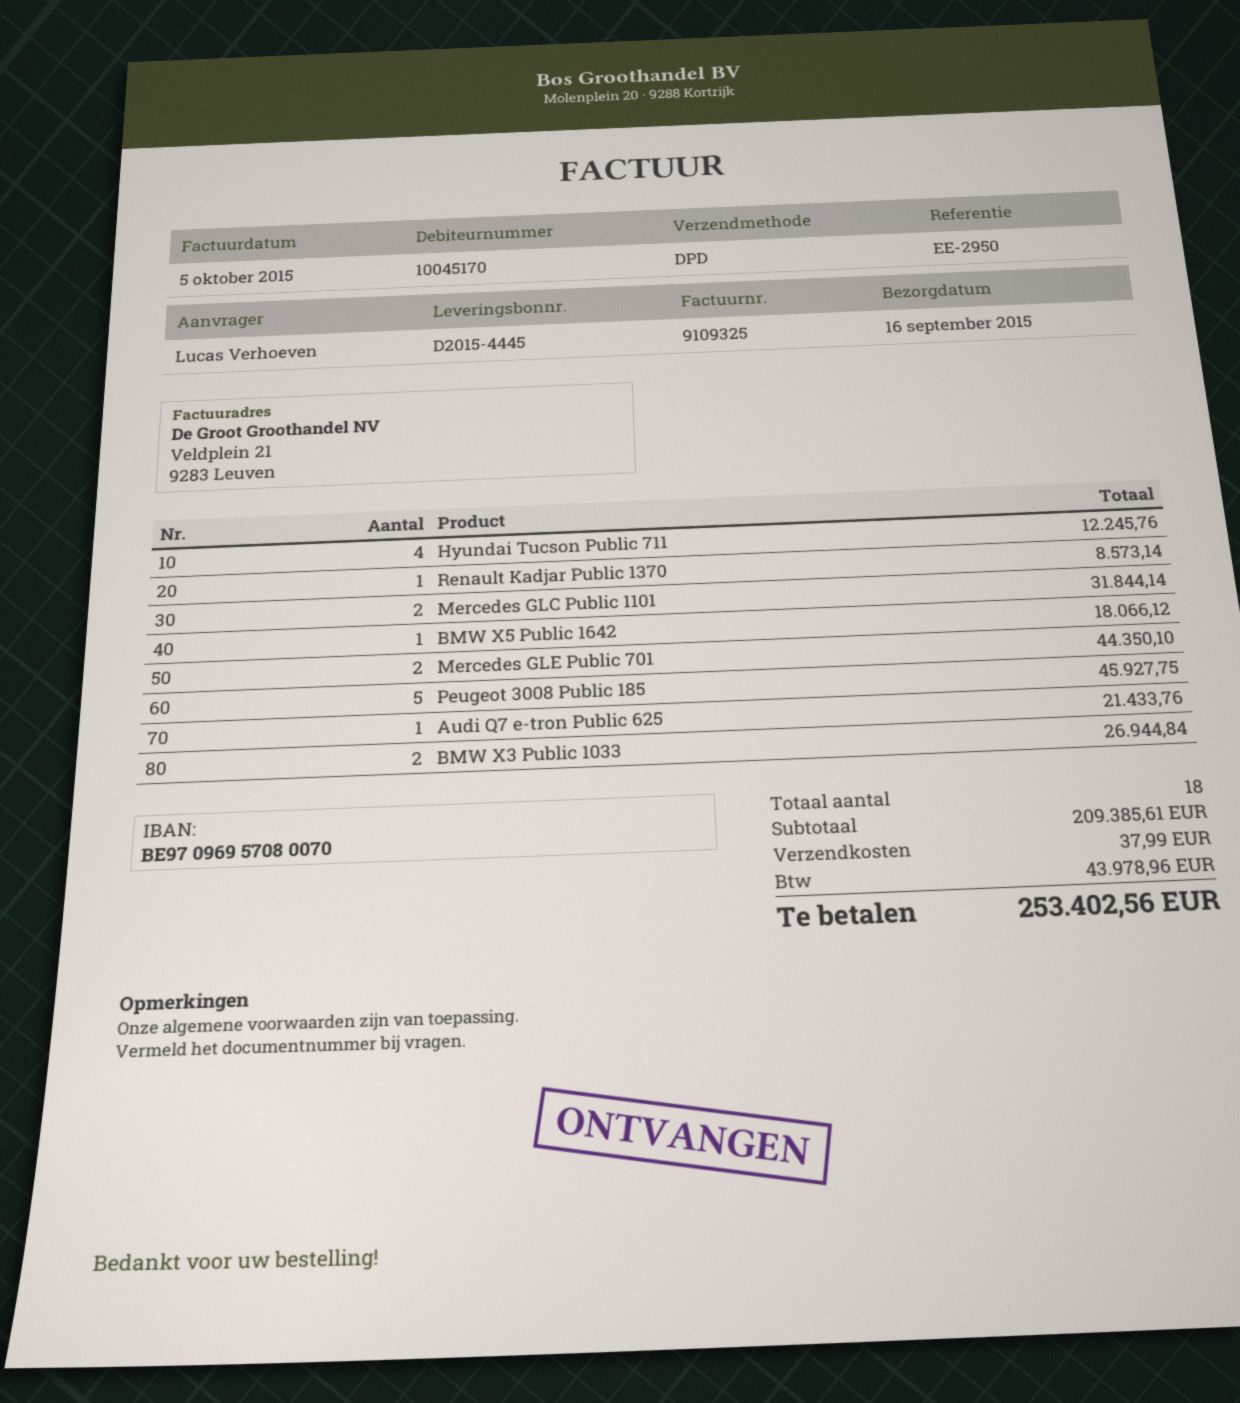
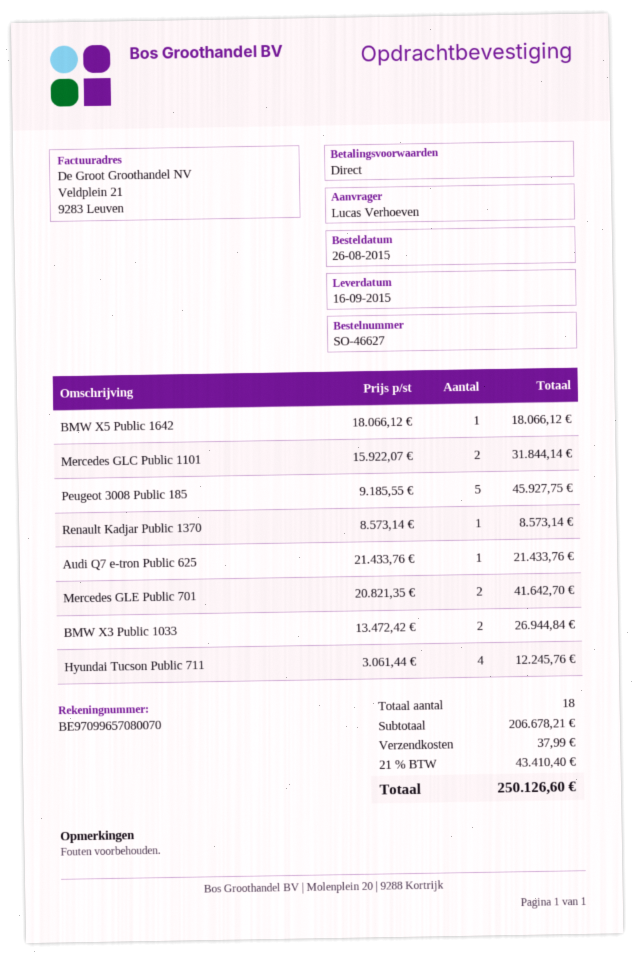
bank account: BE97096957080070 -> BE97099657080070
Mercedes GLE Public 701: 2 for 44350.10 -> 2 for 41642.70
subtotal: 209385.61 -> 206678.21
tax: 43978.96 -> 43410.40
total: 253402.56 -> 250126.60

